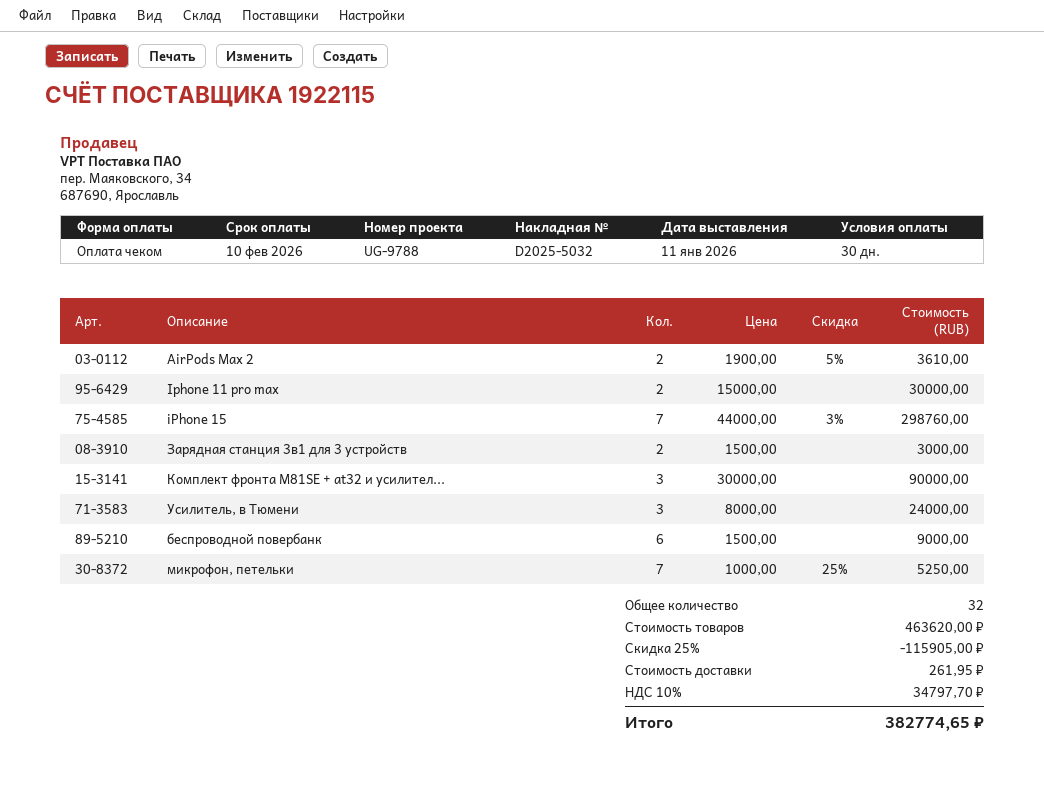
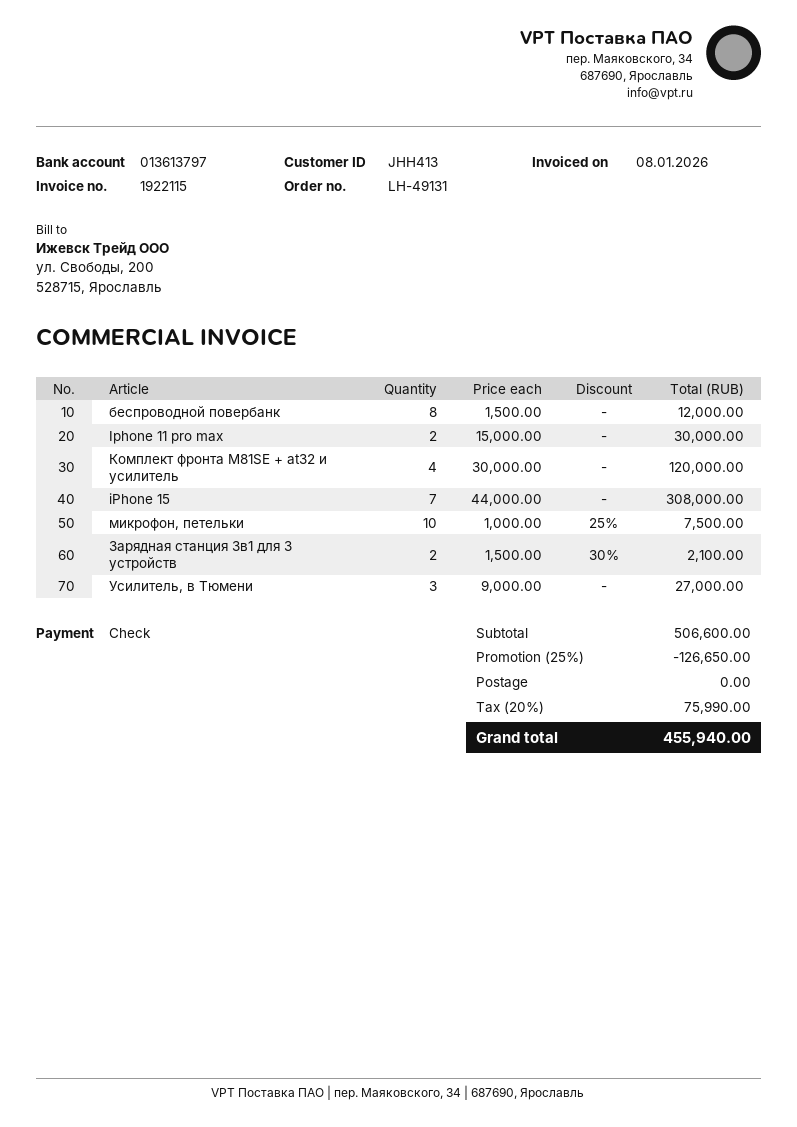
invoice date: 2026-01-11 -> 2026-01-08
AirPods Max 2: 2 x 1900.00 - 5% = 3610.00 -> none
iPhone 15: 7 x 44000.00 - 3% = 298760.00 -> 7 x 44000.00 = 308000.00
Зарядная станция 3в1 для 3 устройств: 2 x 1500.00 = 3000.00 -> 2 x 1500.00 - 30% = 2100.00
Комплект фронта M81SE + at32 и усилител...: 3 x 30000.00 = 90000.00 -> 4 x 30000.00 = 120000.00
Усилитель, в Тюмени: 3 x 8000.00 = 24000.00 -> 3 x 9000.00 = 27000.00
беспроводной повербанк: 6 x 1500.00 = 9000.00 -> 8 x 1500.00 = 12000.00
микрофон, петельки: 7 x 1000.00 - 25% = 5250.00 -> 10 x 1000.00 - 25% = 7500.00
subtotal: 463620.00 -> 506600.00
discount: 25% = 115905.00 -> 25% = 126650.00
shipping: 261.95 -> 0.00
tax: 10% = 34797.70 -> 20% = 75990.00
total: 382774.65 -> 455940.00

